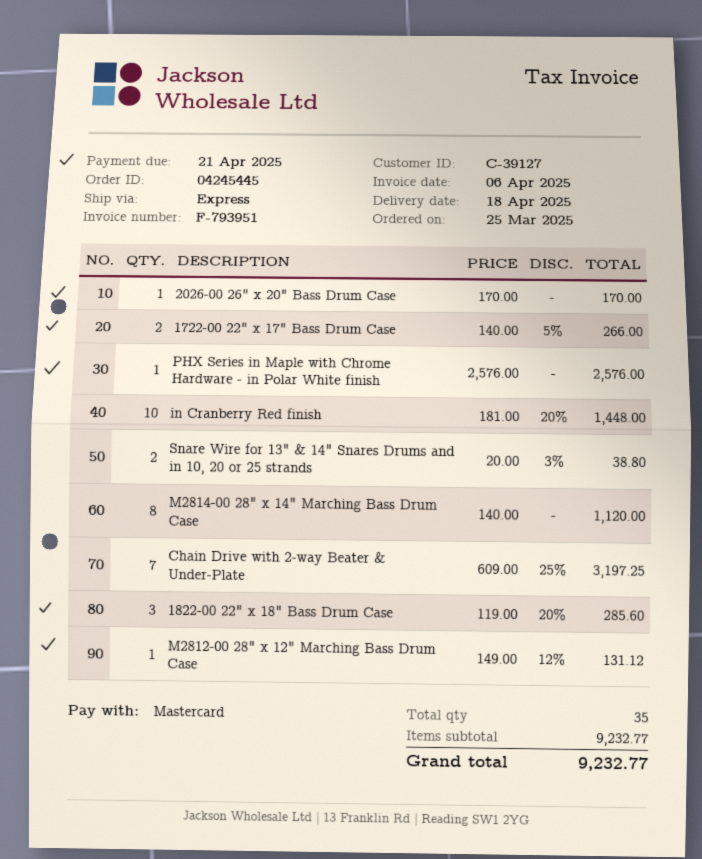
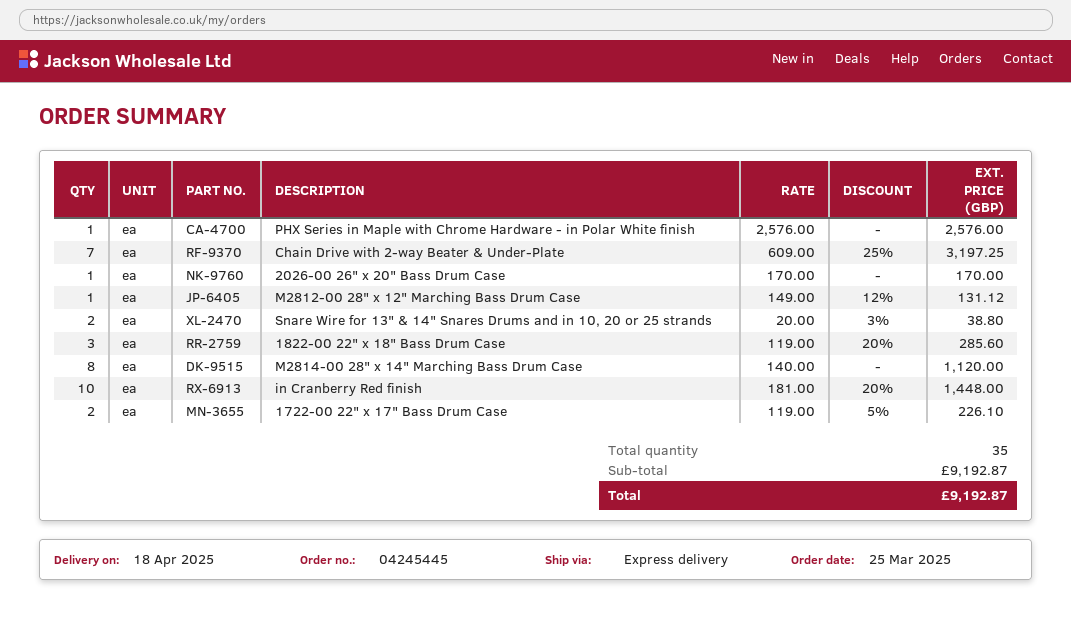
1722-00 22" x 17" Bass Drum Case: 2 x 140.00 - 5% = 266.00 -> 2 x 119.00 - 5% = 226.10
subtotal: 9232.77 -> 9192.87
total: 9232.77 -> 9192.87

